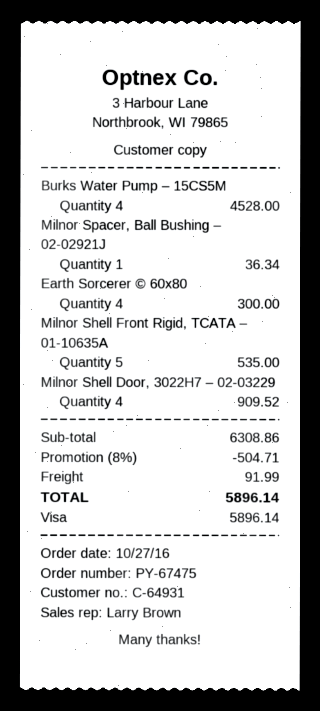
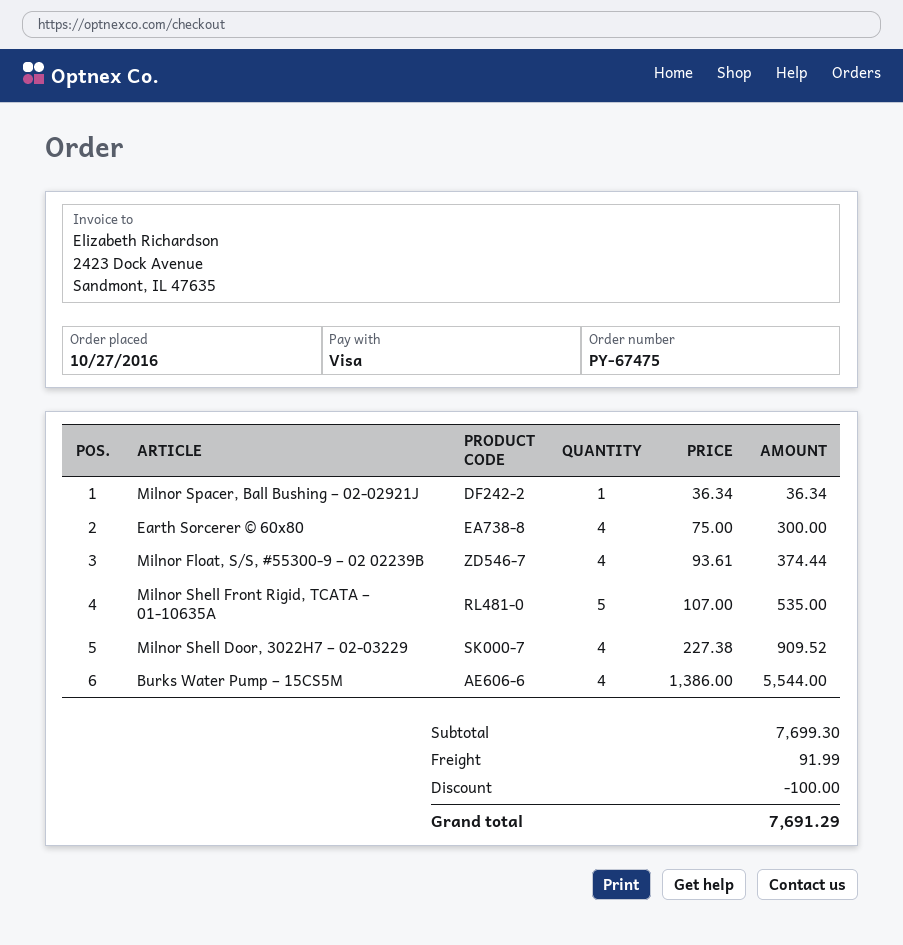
Burks Water Pump – 15CS5M: 4 for 4528.00 -> 4 for 5544.00
Milnor Float, S/S, #55300-9 – 02 02239B: none -> 4 for 374.44
subtotal: 6308.86 -> 7699.30
discount: 504.71 -> 100.00
total: 5896.14 -> 7691.29

